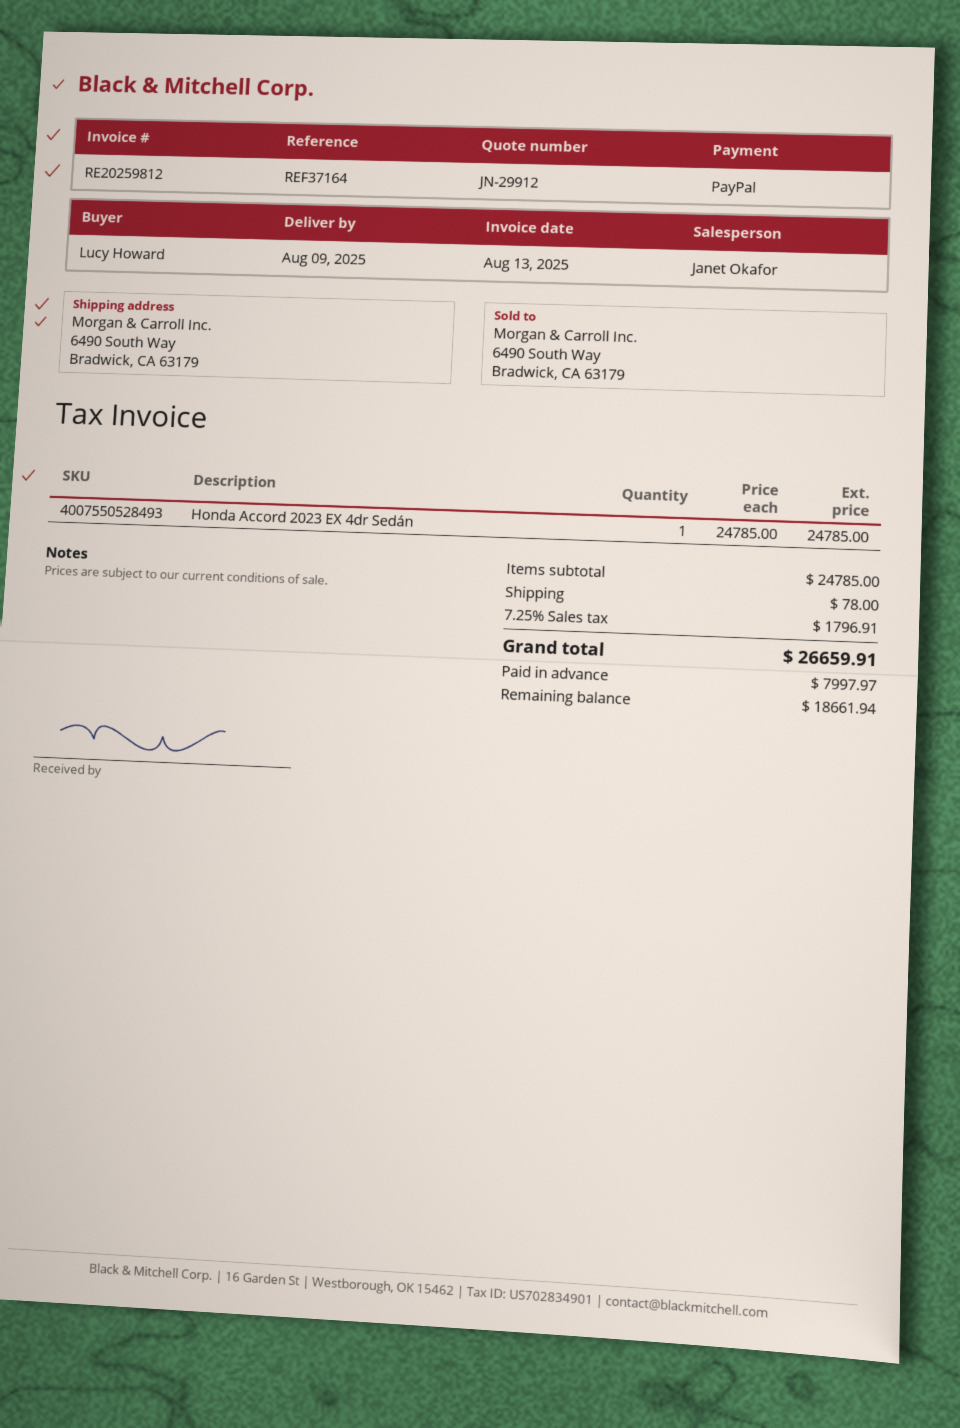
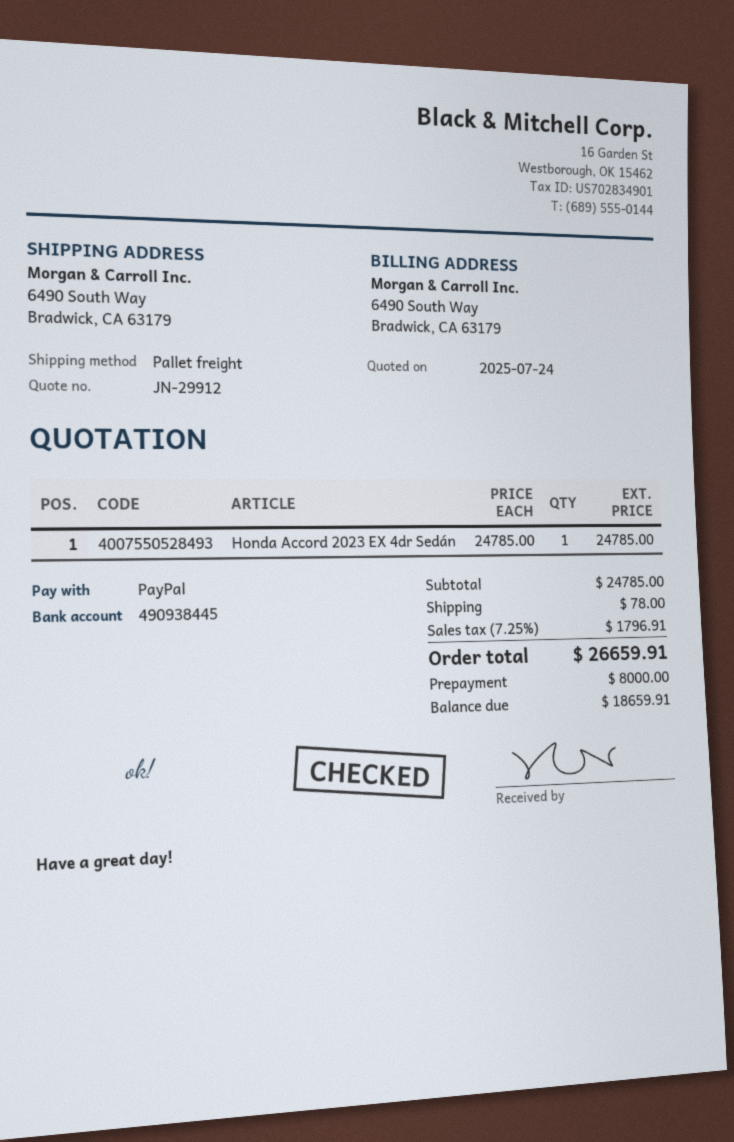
deposit: 7997.97 -> 8000.00
balance: 18661.94 -> 18659.91

